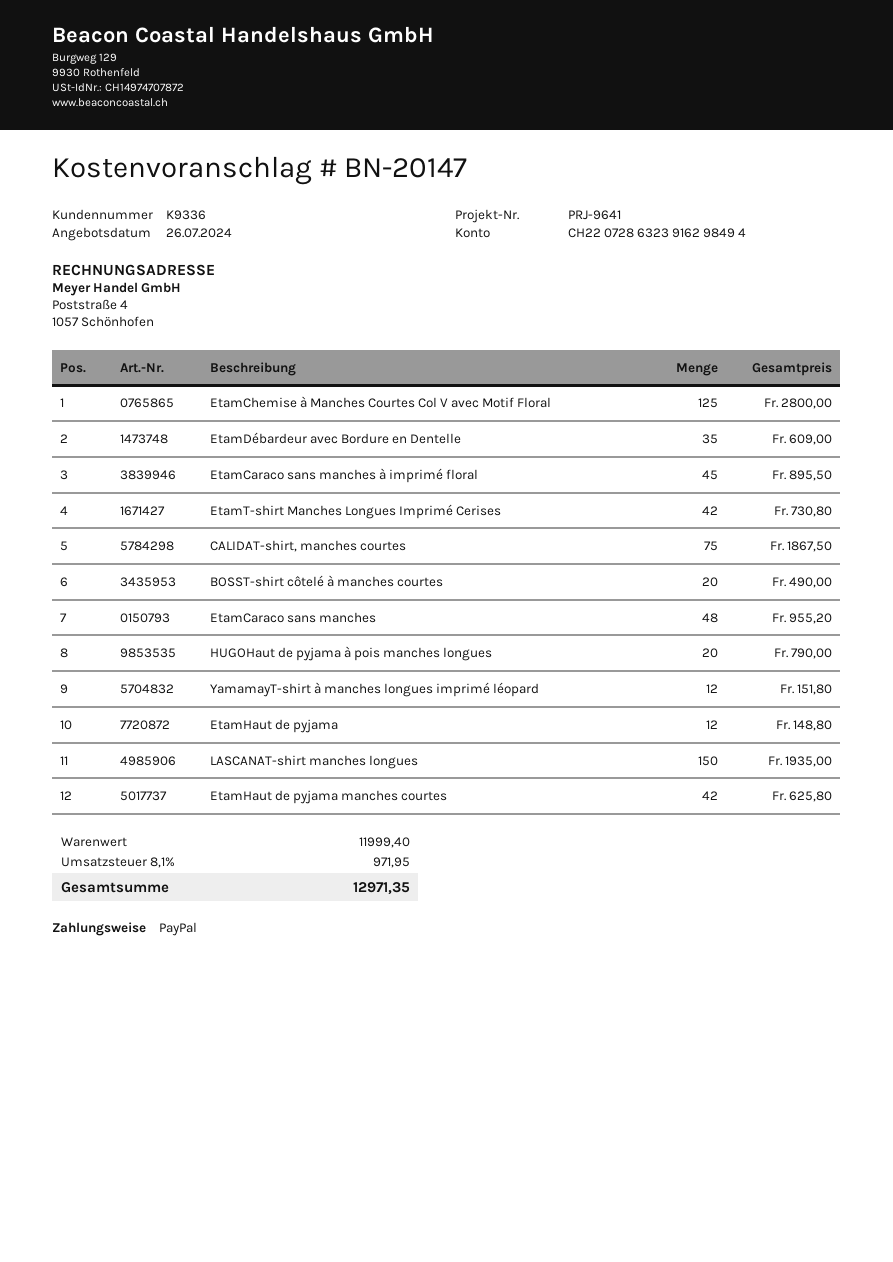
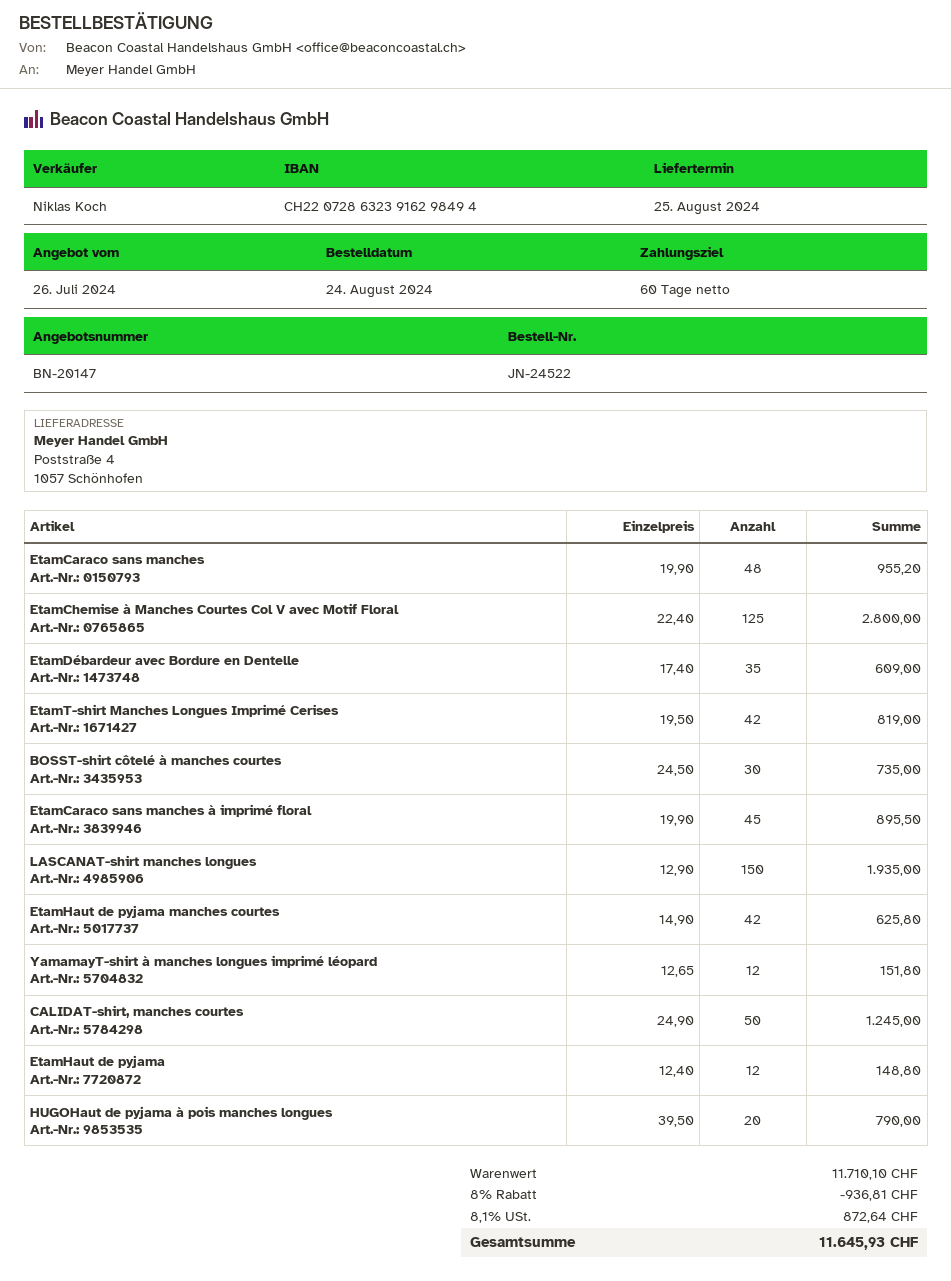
EtamT-shirt Manches Longues Imprimé Cerises: 42 for 730.80 -> 42 for 819.00
CALIDAT-shirt, manches courtes: 75 for 1867.50 -> 50 for 1245.00
BOSST-shirt côtelé à manches courtes: 20 for 490.00 -> 30 for 735.00
subtotal: 11999.40 -> 11710.10
discount: none -> 8% = 936.81
tax: 8.1% = 971.95 -> 8.1% = 872.64
total: 12971.35 -> 11645.93

